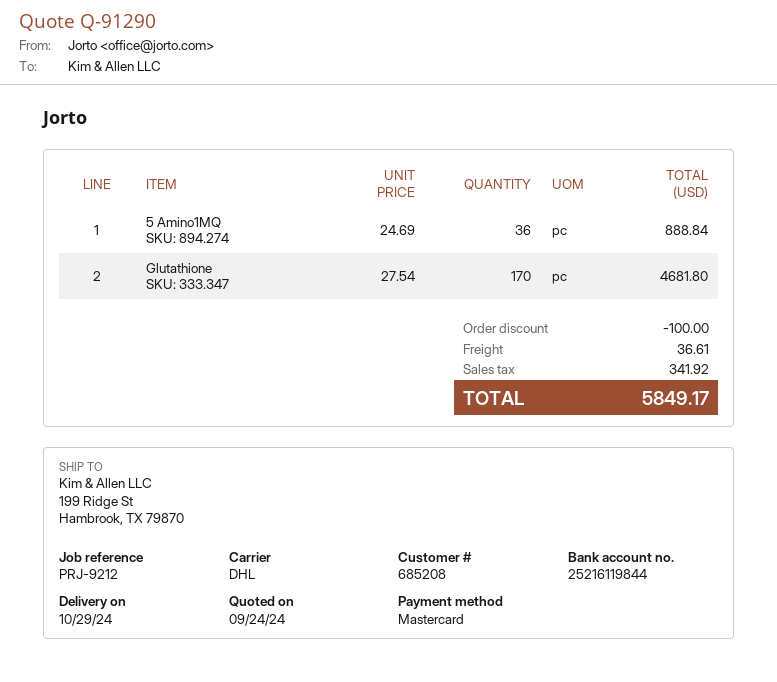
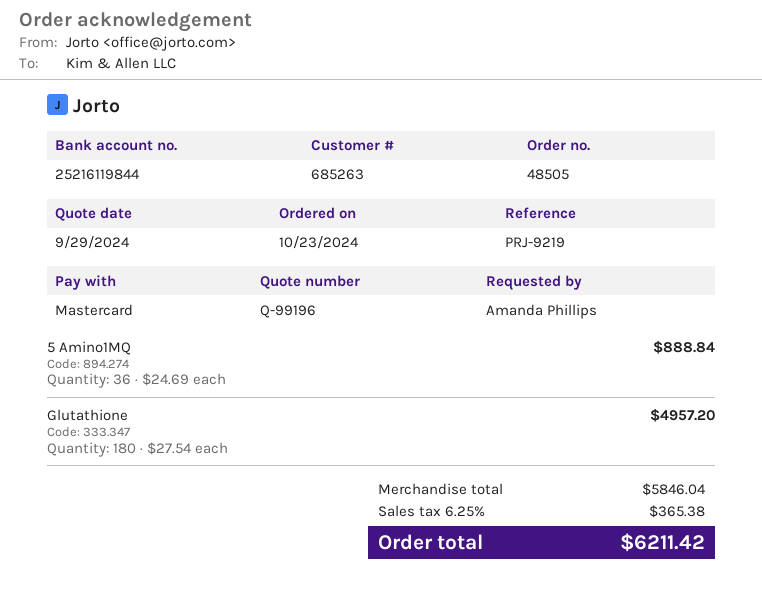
quote number: Q-91290 -> Q-99196
quote date: 2024-09-24 -> 2024-09-29
customer number: 685208 -> 685263
reference: PRJ-9212 -> PRJ-9219
Glutathione: 170 x 27.54 = 4681.80 -> 180 x 27.54 = 4957.20
discount: 100.00 -> none
shipping: 36.61 -> none
tax: 341.92 -> 365.38
total: 5849.17 -> 6211.42

